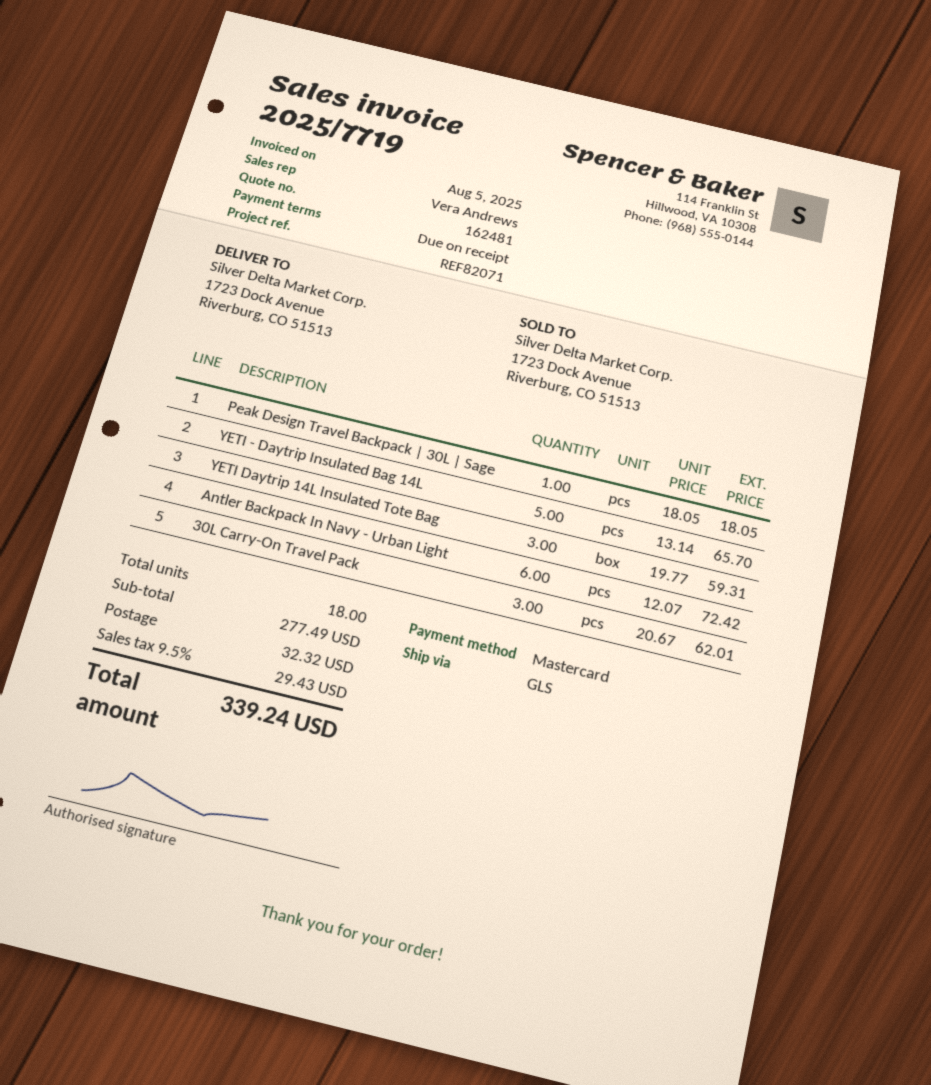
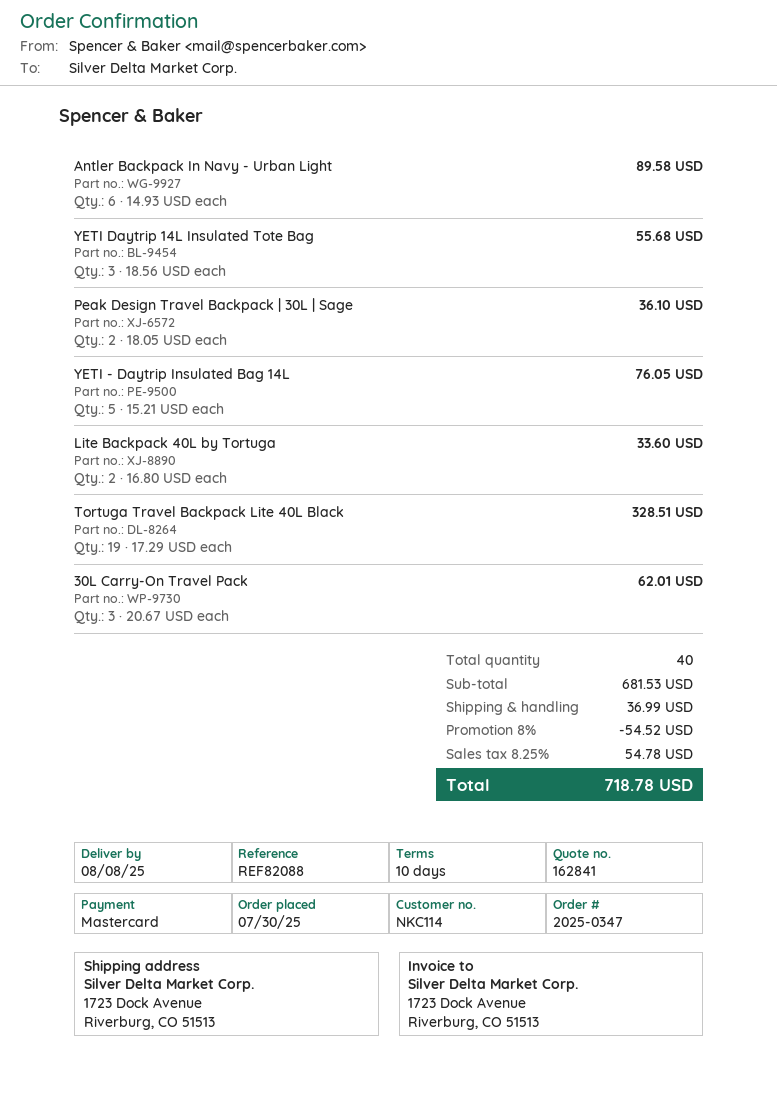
quote number: 162481 -> 162841
payment terms: on receipt -> 10 days
reference: REF82071 -> REF82088
Peak Design Travel Backpack | 30L | Sage: 1 x 18.05 = 18.05 -> 2 x 18.05 = 36.10
YETI - Daytrip Insulated Bag 14L: 5 x 13.14 = 65.70 -> 5 x 15.21 = 76.05
YETI Daytrip 14L Insulated Tote Bag: 3 x 19.77 = 59.31 -> 3 x 18.56 = 55.68
Antler Backpack In Navy - Urban Light: 6 x 12.07 = 72.42 -> 6 x 14.93 = 89.58
Lite Backpack 40L by Tortuga: none -> 2 x 16.80 = 33.60
Tortuga Travel Backpack Lite 40L Black: none -> 19 x 17.29 = 328.51
total quantity: 18 -> 40
subtotal: 277.49 -> 681.53
discount: none -> 8% = 54.52
shipping: 32.32 -> 36.99
tax: 9.5% = 29.43 -> 8.25% = 54.78
total: 339.24 -> 718.78

